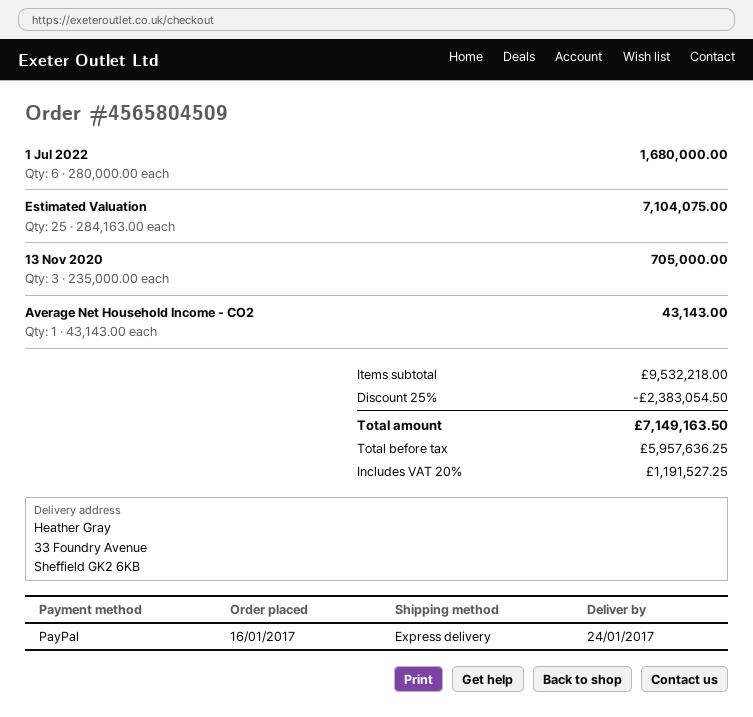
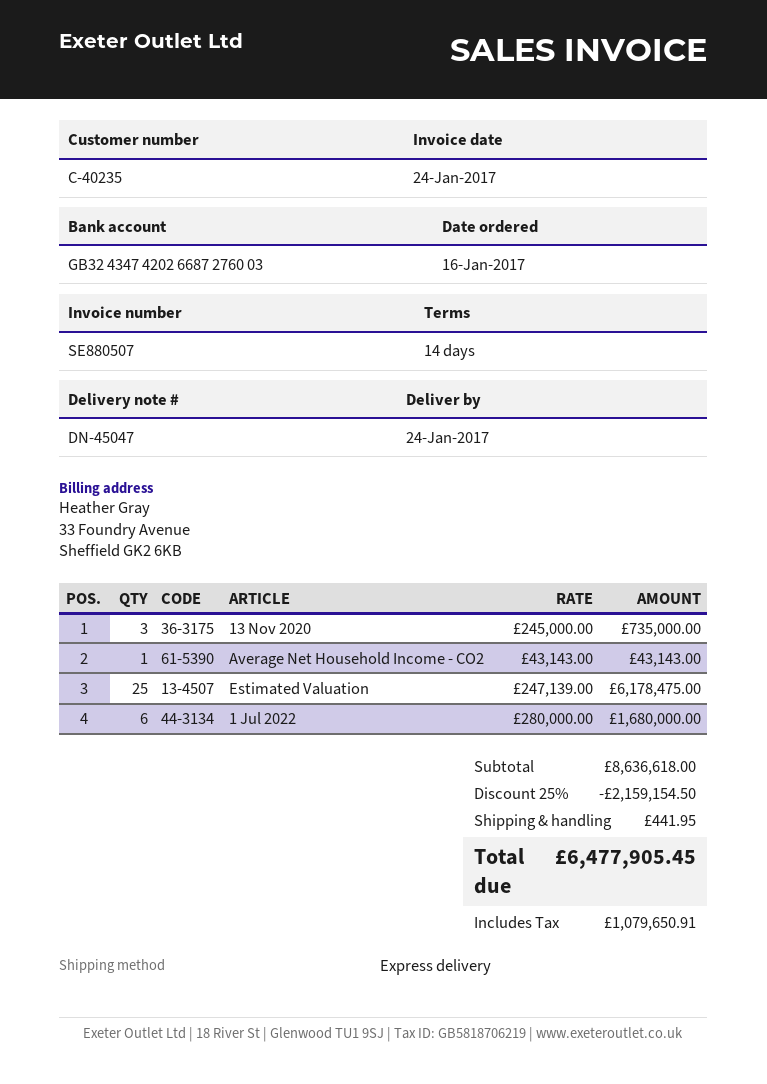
Estimated Valuation: 25 x 284163.00 = 7104075.00 -> 25 x 247139.00 = 6178475.00
13 Nov 2020: 3 x 235000.00 = 705000.00 -> 3 x 245000.00 = 735000.00
subtotal: 9532218.00 -> 8636618.00
discount: 25% = 2383054.50 -> 25% = 2159154.50
shipping: none -> 441.95
tax: 1191527.25 -> 1079650.91
total: 7149163.50 -> 6477905.45

